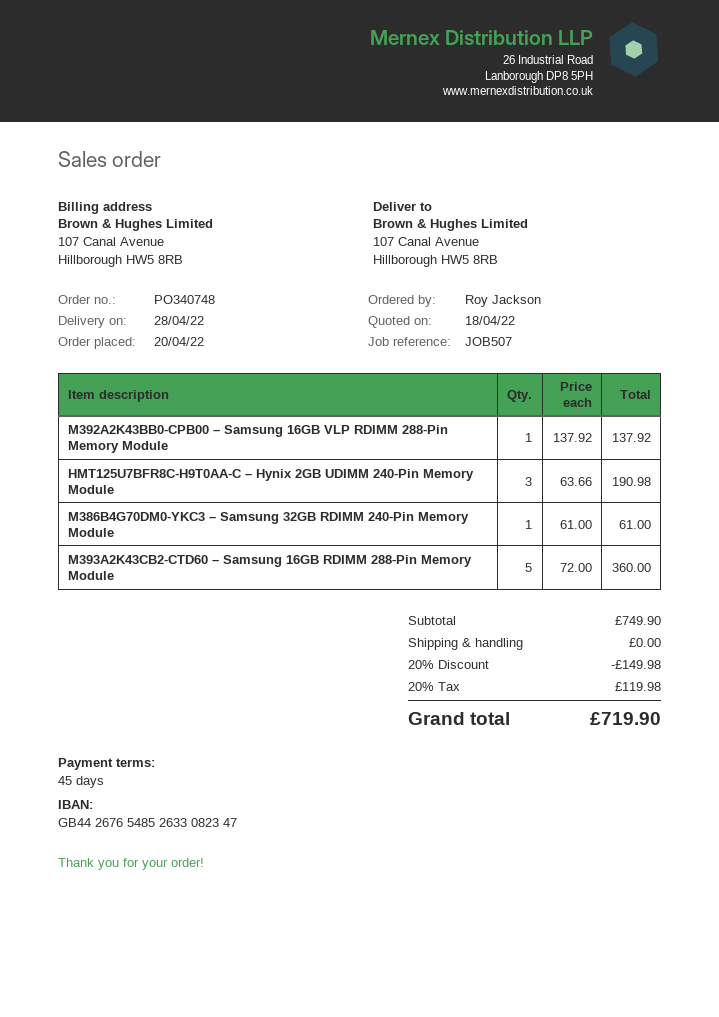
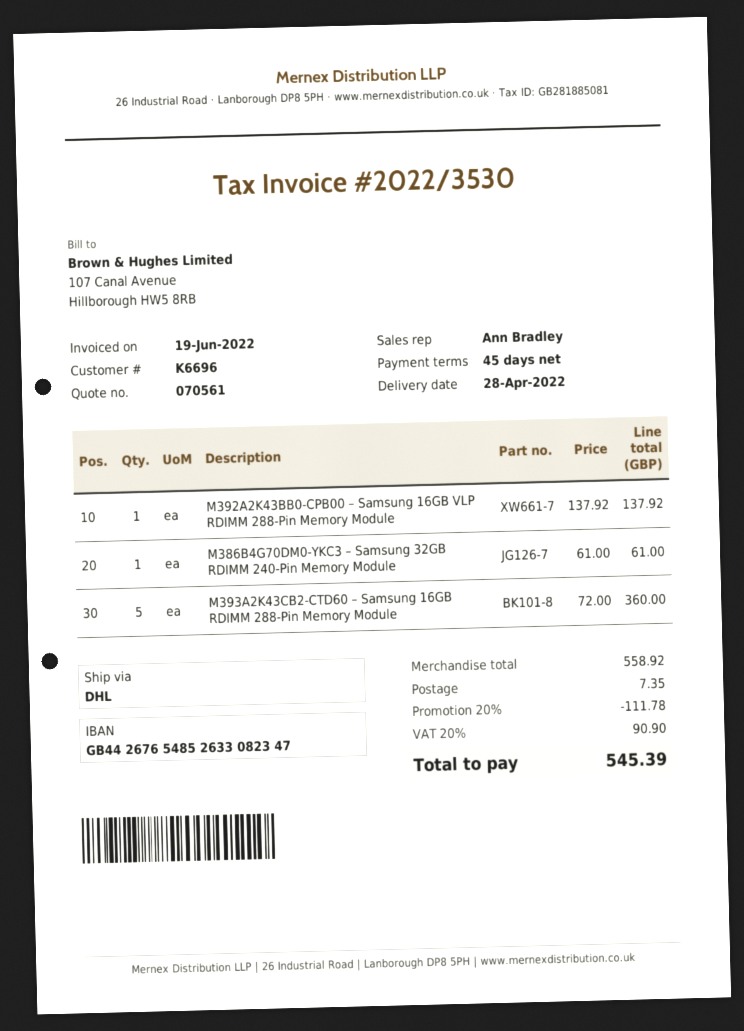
HMT125U7BFR8C-H9T0AA-C – Hynix 2GB UDIMM 240-Pin Memory Module: 3 x 63.66 = 190.98 -> none
subtotal: 749.90 -> 558.92
discount: 20% = 149.98 -> 20% = 111.78
shipping: 0.00 -> 7.35
tax: 20% = 119.98 -> 20% = 90.90
total: 719.90 -> 545.39

